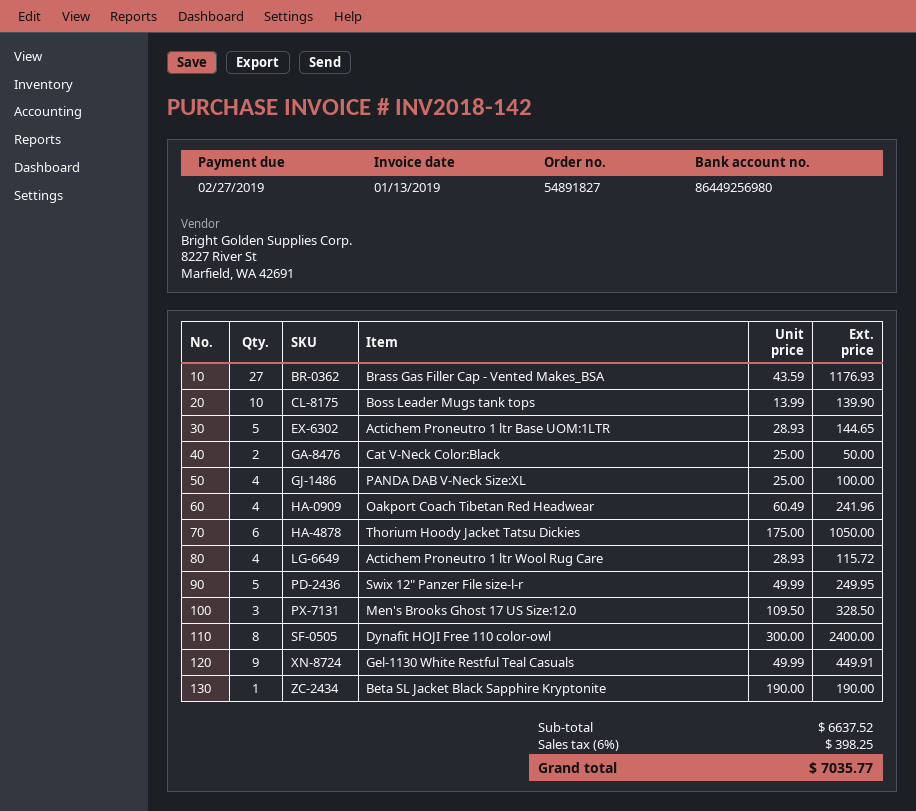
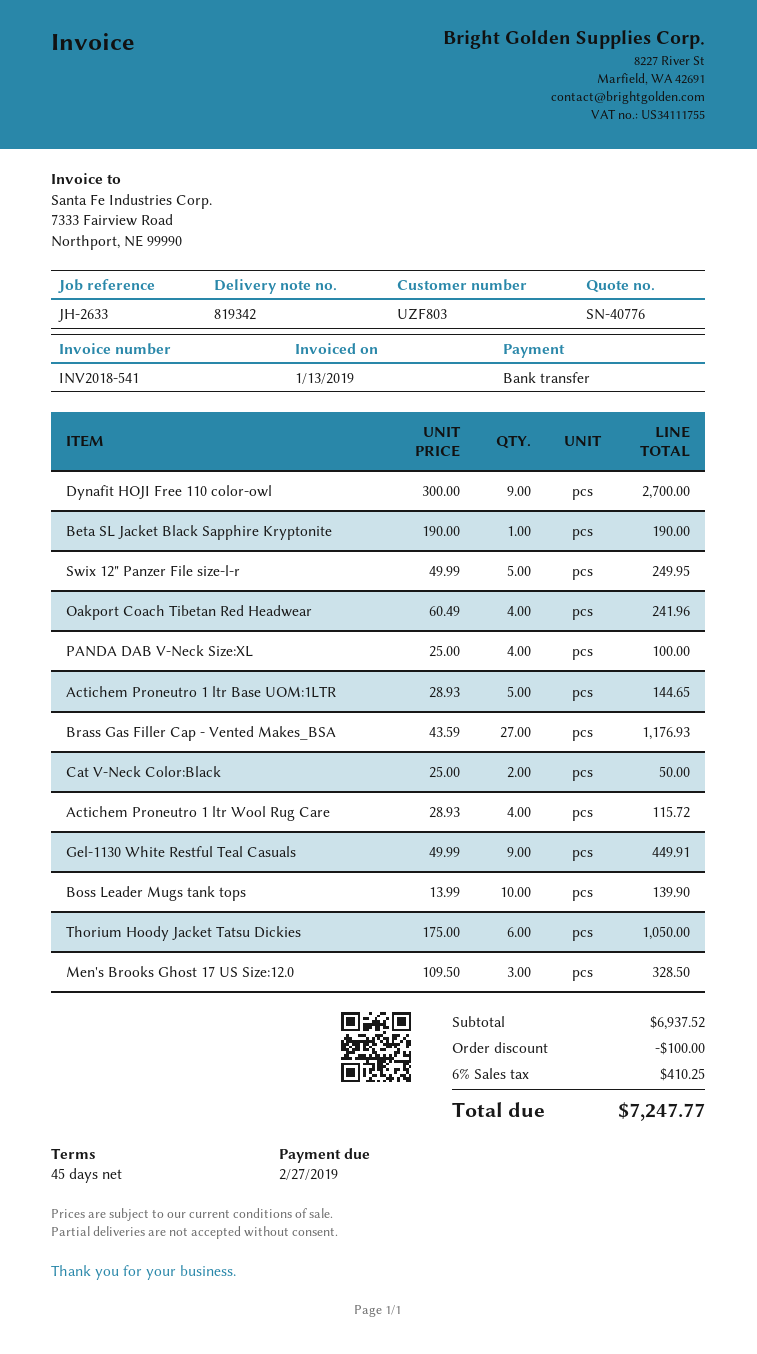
invoice number: INV2018-142 -> INV2018-541
Dynafit HOJI Free 110 color-owl: 8 x 300.00 = 2400.00 -> 9 x 300.00 = 2700.00
subtotal: 6637.52 -> 6937.52
discount: none -> 100.00
tax: 6% = 398.25 -> 6% = 410.25
total: 7035.77 -> 7247.77

